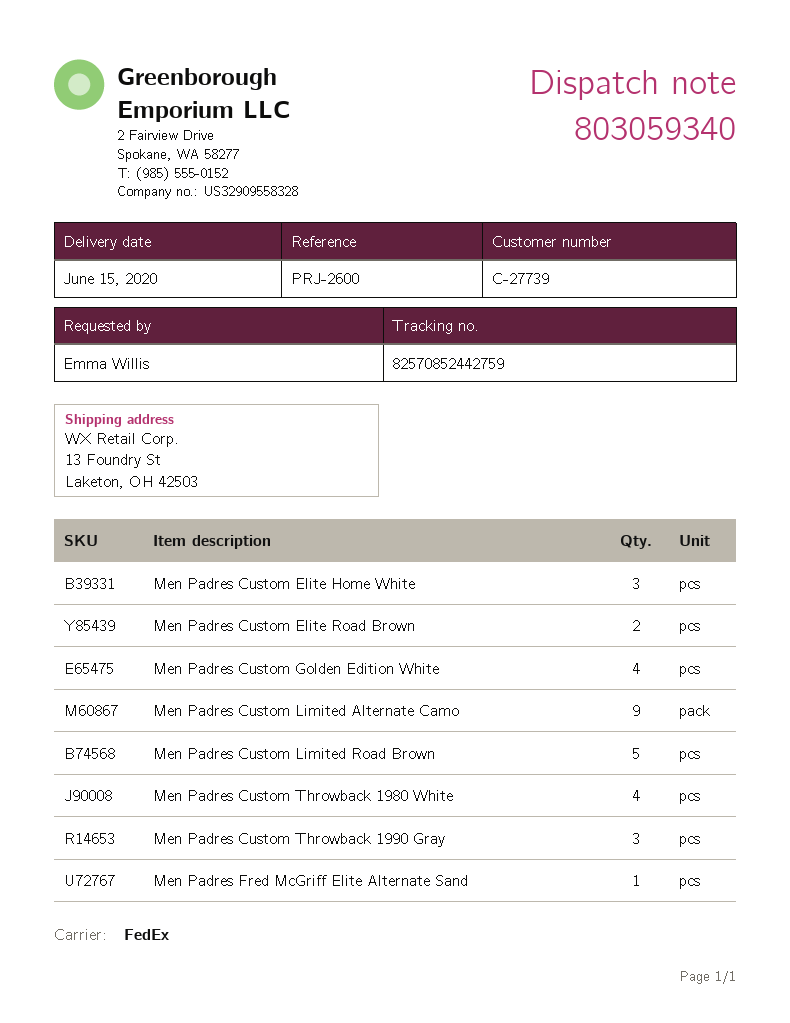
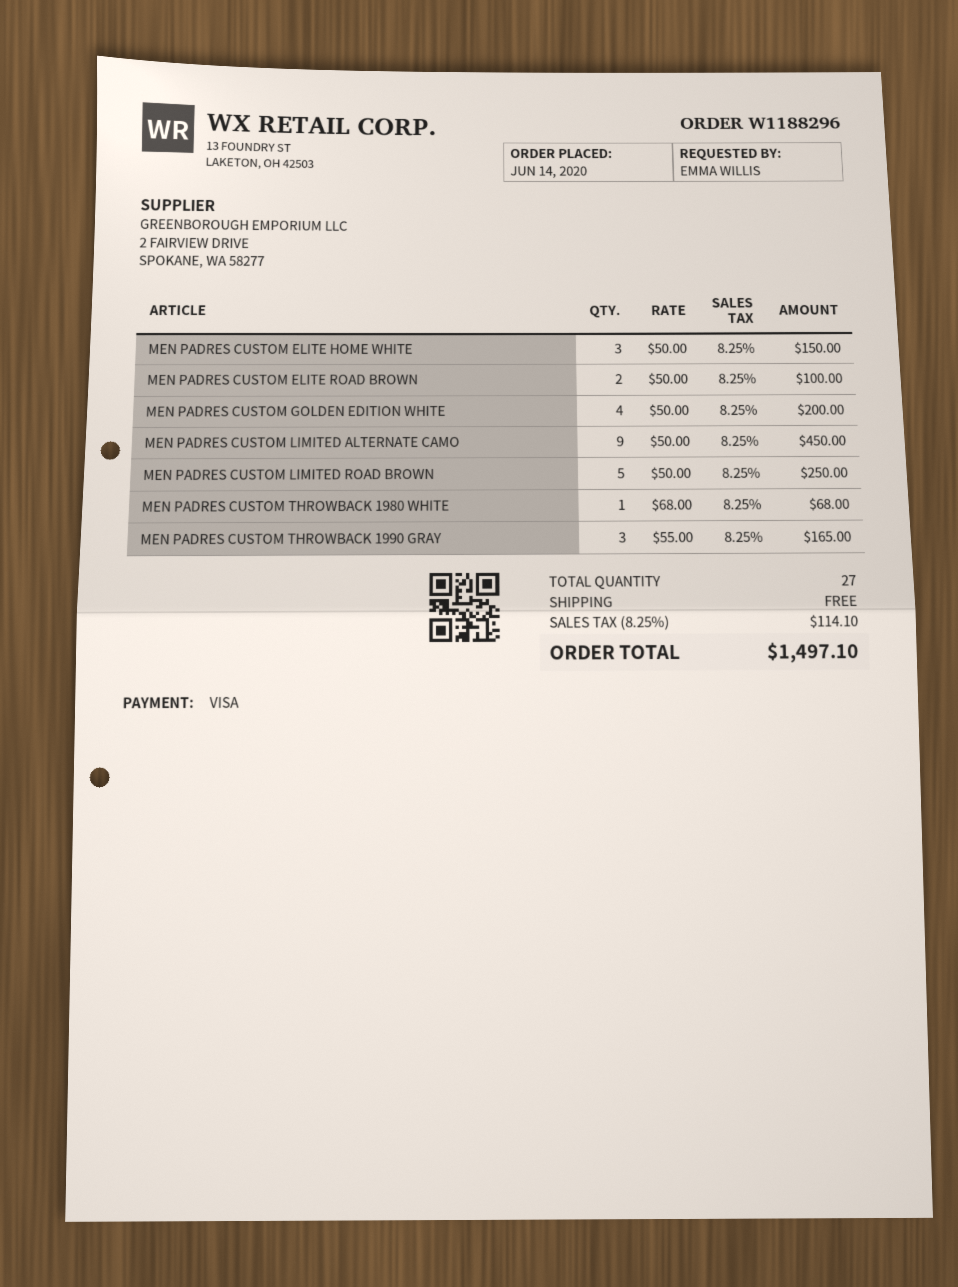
Men Padres Custom Throwback 1980 White: 4 -> 1
Men Padres Fred McGriff Elite Alternate Sand: 1 -> none

